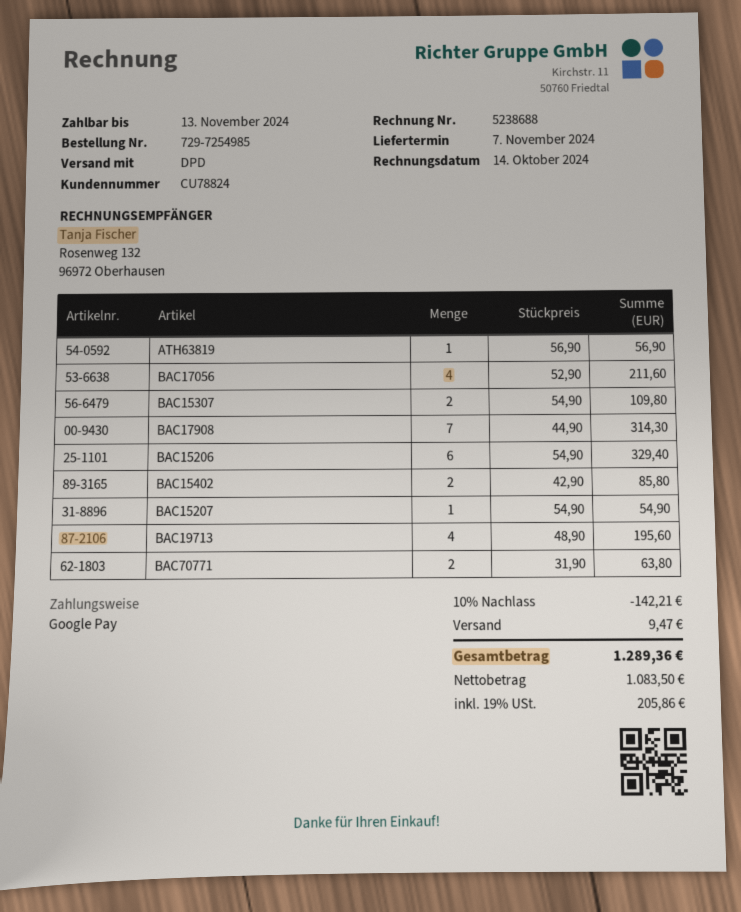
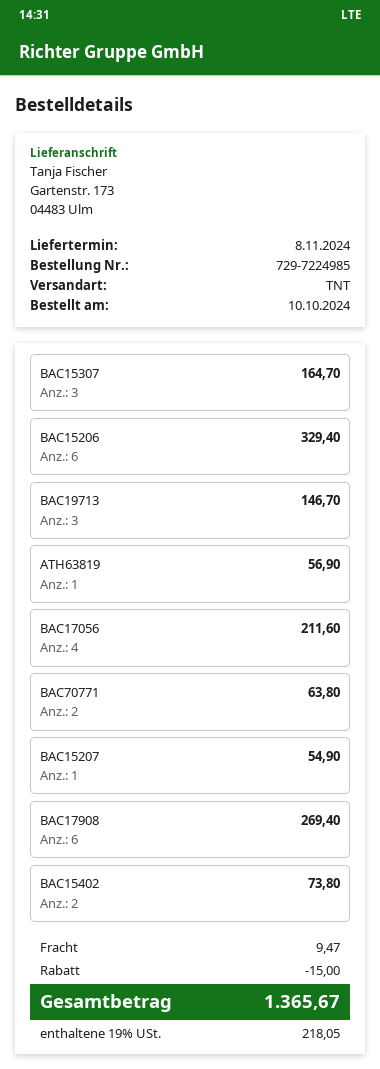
order number: 729-7254985 -> 729-7224985
delivery date: 2024-11-07 -> 2024-11-08
shipping method: DPD -> TNT
BAC15307: 2 for 109.80 -> 3 for 164.70
BAC17908: 7 for 314.30 -> 6 for 269.40
BAC15402: 2 for 85.80 -> 2 for 73.80
BAC19713: 4 for 195.60 -> 3 for 146.70
discount: 142.21 -> 15.00
tax: 19% = 205.86 -> 19% = 218.05
total: 1289.36 -> 1365.67

